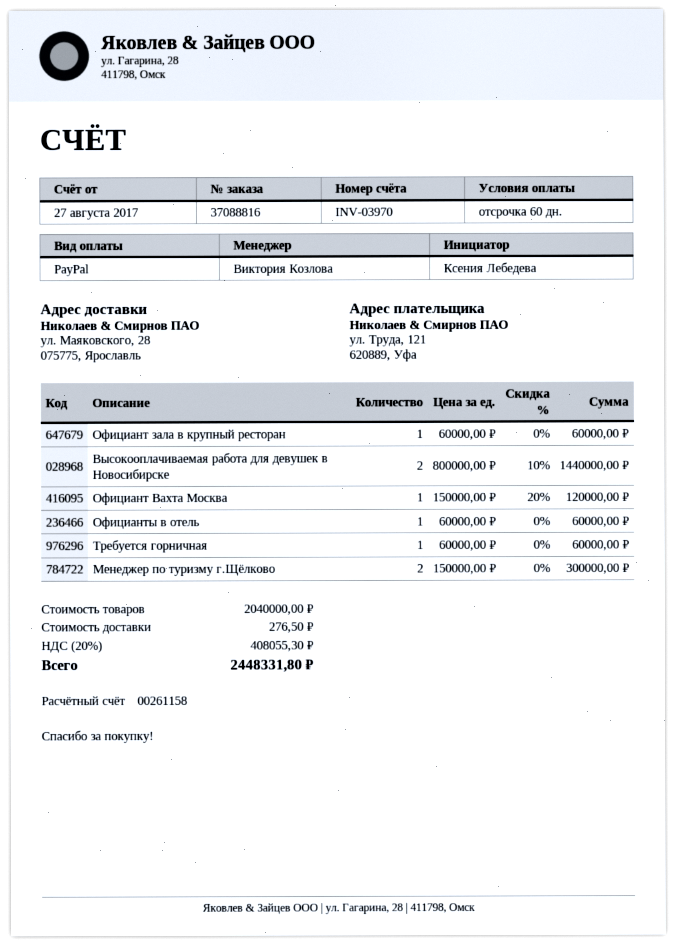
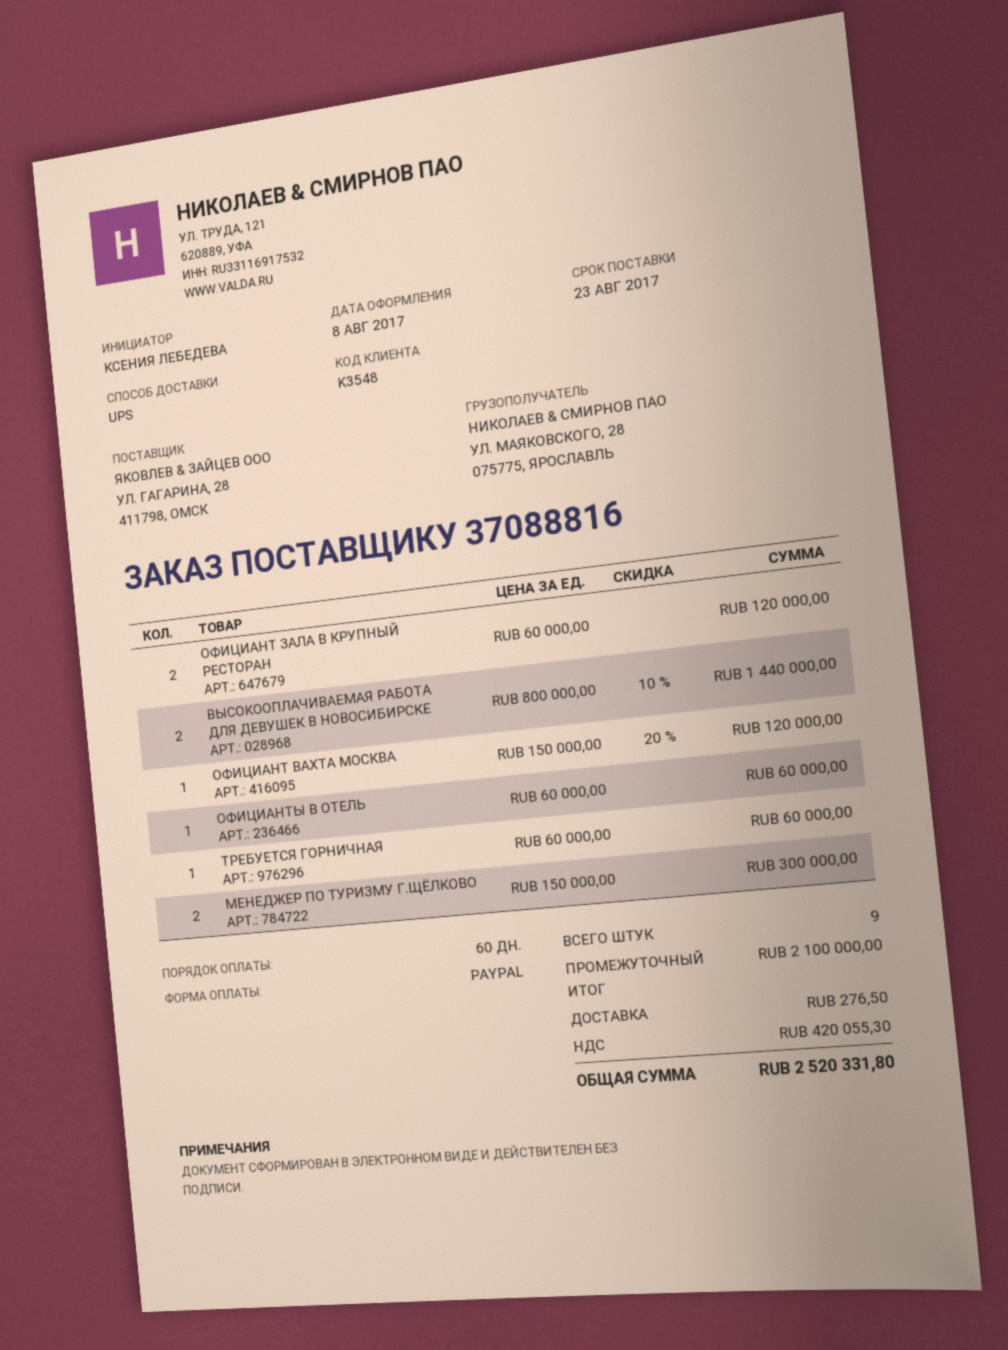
Официант зала в крупный ресторан: 1 x 60000.00 = 60000.00 -> 2 x 60000.00 = 120000.00
subtotal: 2040000.00 -> 2100000.00
tax: 408055.30 -> 420055.30
total: 2448331.80 -> 2520331.80

